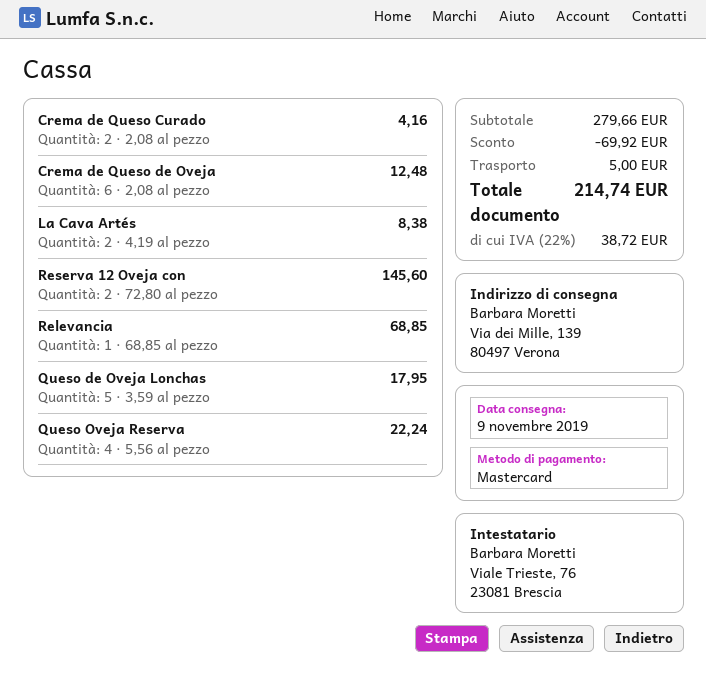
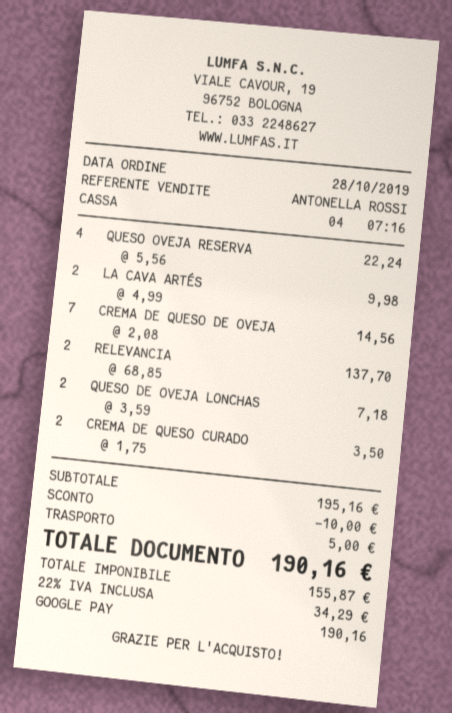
payment method: Mastercard -> Google Pay
Crema de Queso Curado: 2 x 2.08 = 4.16 -> 2 x 1.75 = 3.50
Crema de Queso de Oveja: 6 x 2.08 = 12.48 -> 7 x 2.08 = 14.56
La Cava Artés: 2 x 4.19 = 8.38 -> 2 x 4.99 = 9.98
Reserva 12 Oveja con: 2 x 72.80 = 145.60 -> none
Relevancia: 1 x 68.85 = 68.85 -> 2 x 68.85 = 137.70
Queso de Oveja Lonchas: 5 x 3.59 = 17.95 -> 2 x 3.59 = 7.18
subtotal: 279.66 -> 195.16
discount: 69.92 -> 10.00
tax: 22% = 38.72 -> 22% = 34.29
total: 214.74 -> 190.16

